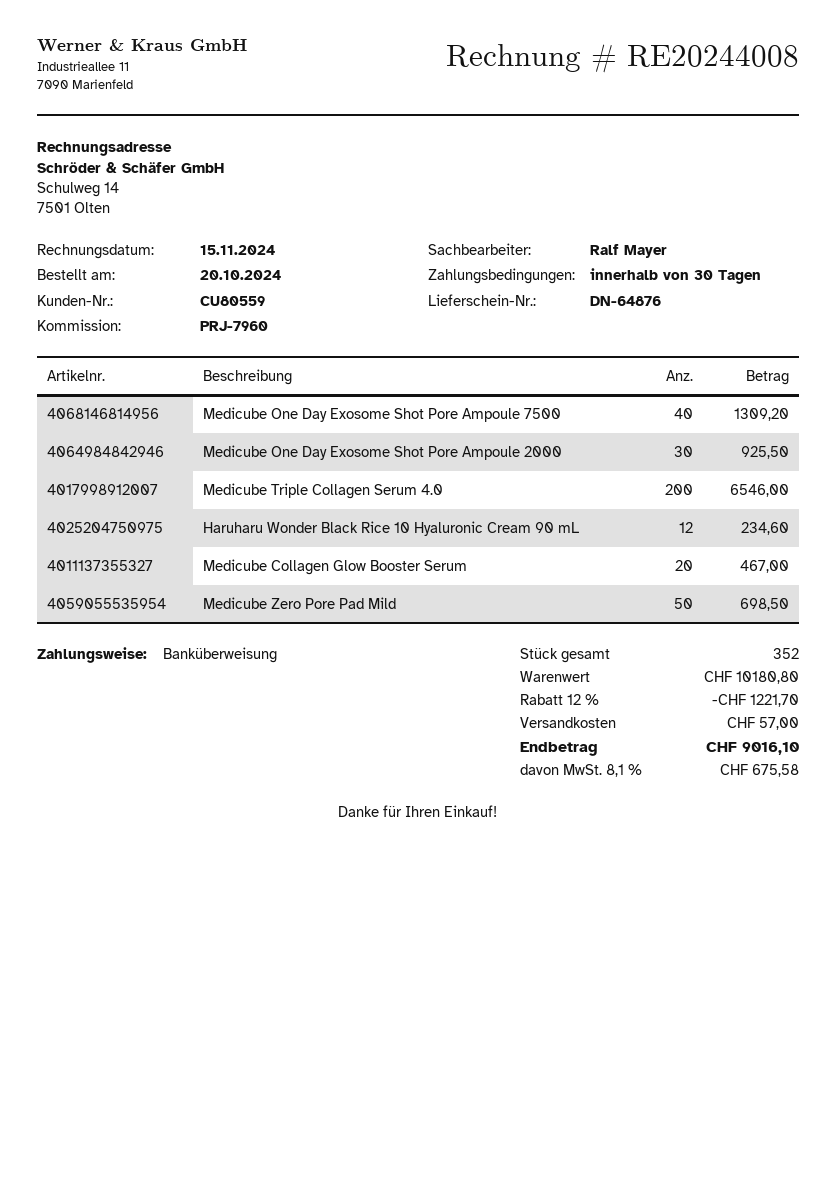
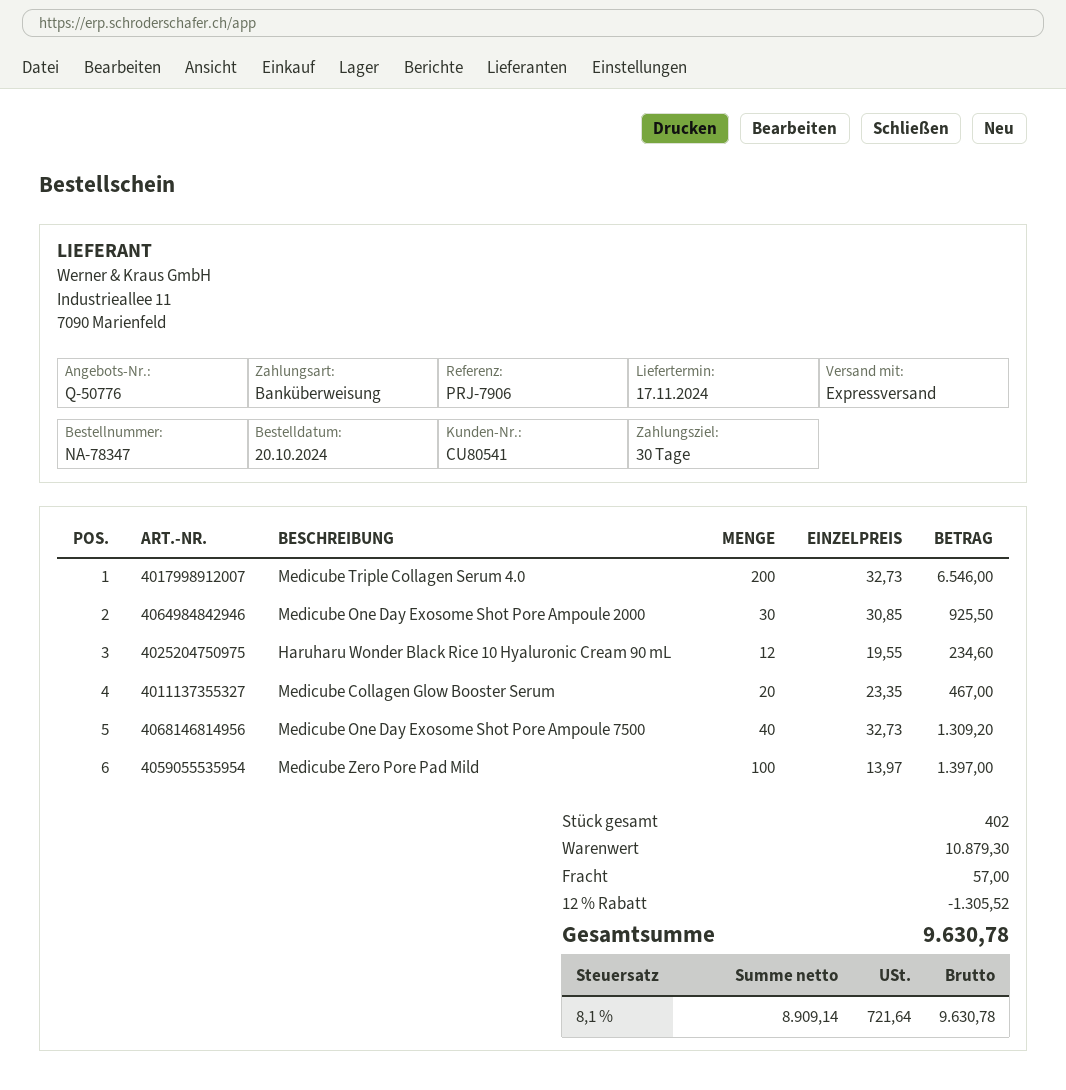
customer number: CU80559 -> CU80541
reference: PRJ-7960 -> PRJ-7906
Medicube Zero Pore Pad Mild: 50 for 698.50 -> 100 for 1397.00
total quantity: 352 -> 402
subtotal: 10180.80 -> 10879.30
discount: 12% = 1221.70 -> 12% = 1305.52
tax: 8.1% = 675.58 -> 8.1% = 721.64
total: 9016.10 -> 9630.78

